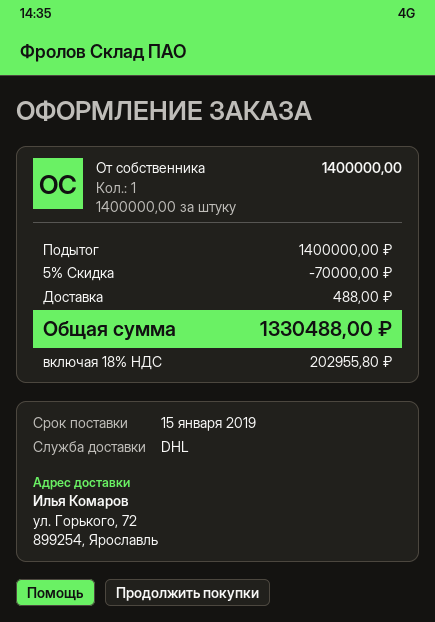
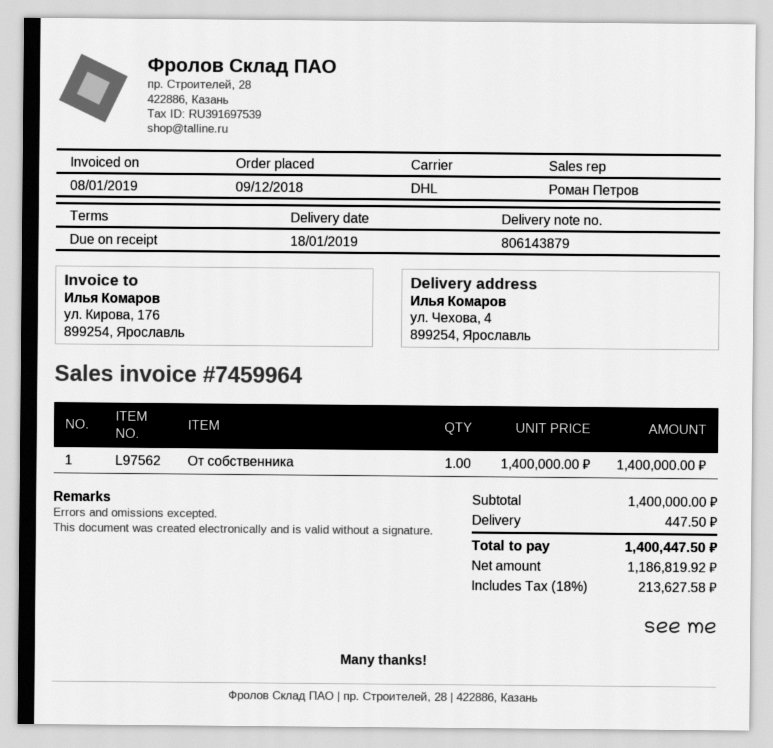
delivery date: 2019-01-15 -> 2019-01-18
ship to: ул. Горького, 72, 899254, Ярославль -> ул. Чехова, 4, 899254, Ярославль
discount: 5% = 70000.00 -> none
shipping: 488.00 -> 447.50
tax: 18% = 202955.80 -> 18% = 213627.58
total: 1330488.00 -> 1400447.50

